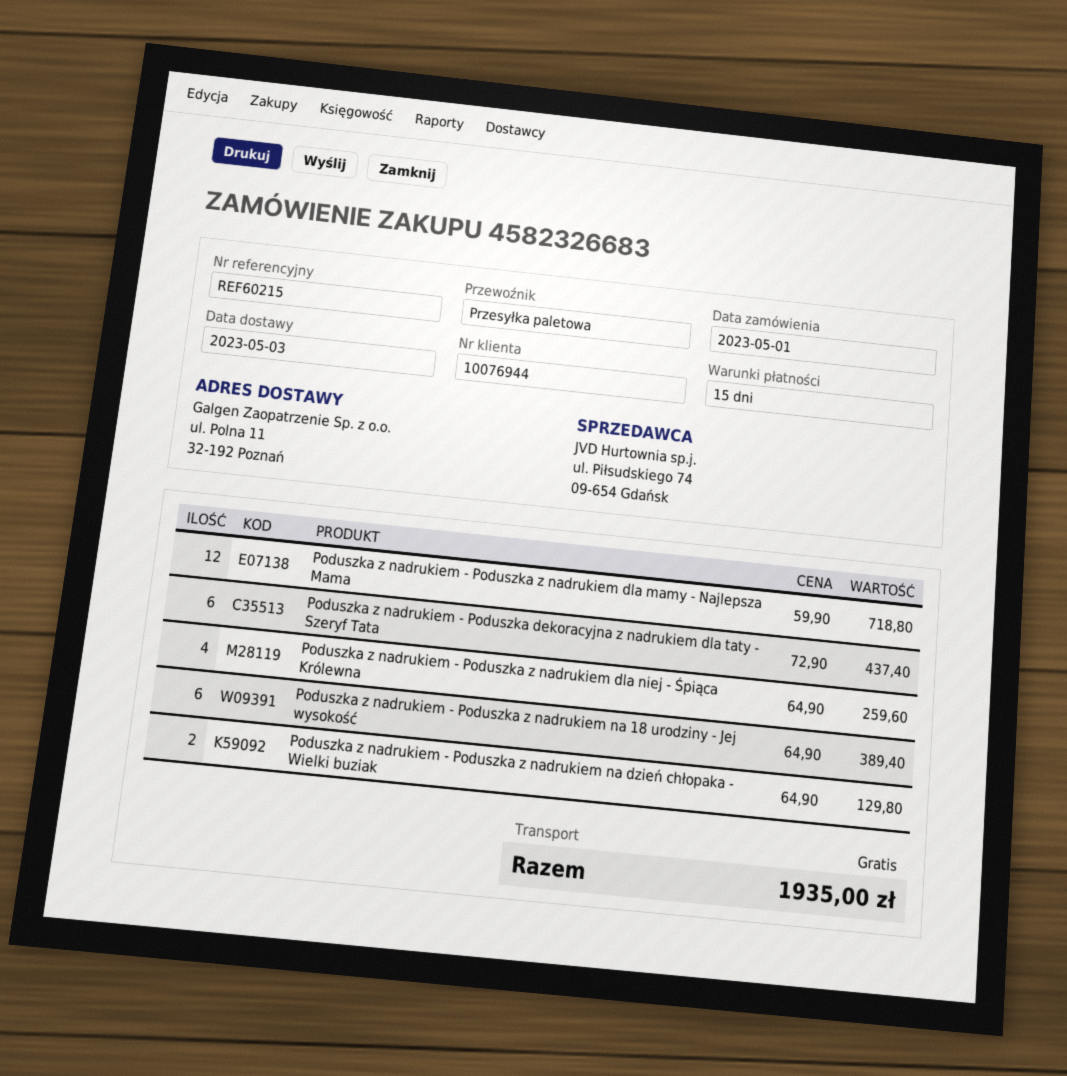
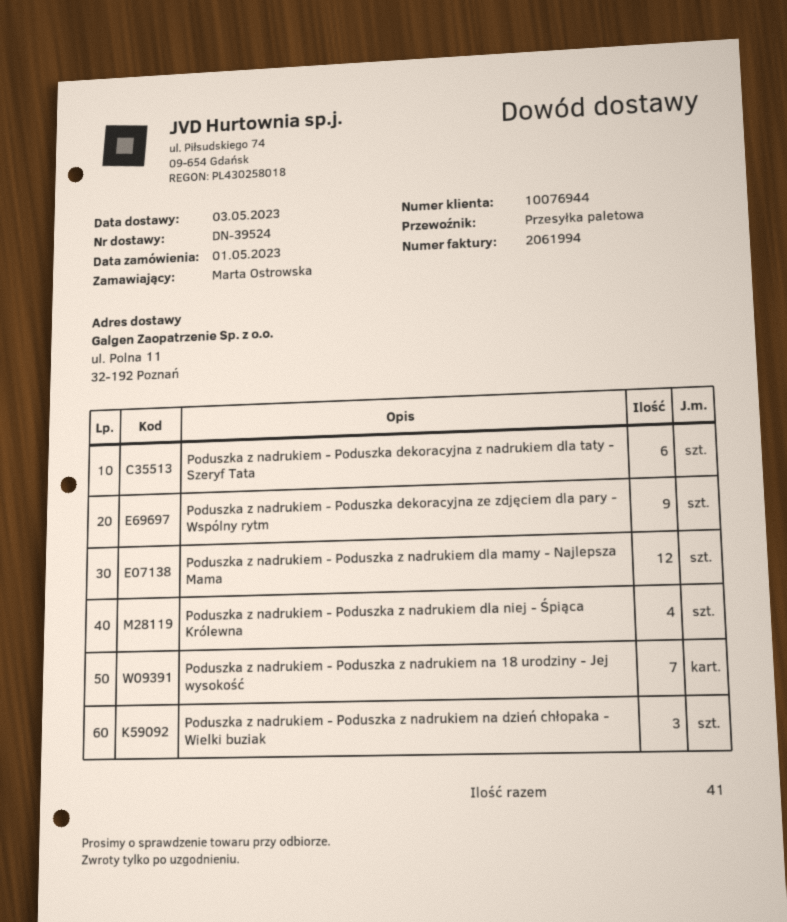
Poduszka z nadrukiem - Poduszka z nadrukiem na 18 urodziny - Jej wysokość: 6 -> 7
Poduszka z nadrukiem - Poduszka z nadrukiem na dzień chłopaka - Wielki buziak: 2 -> 3
Poduszka z nadrukiem - Poduszka dekoracyjna ze zdjęciem dla pary - Wspólny rytm: none -> 9

